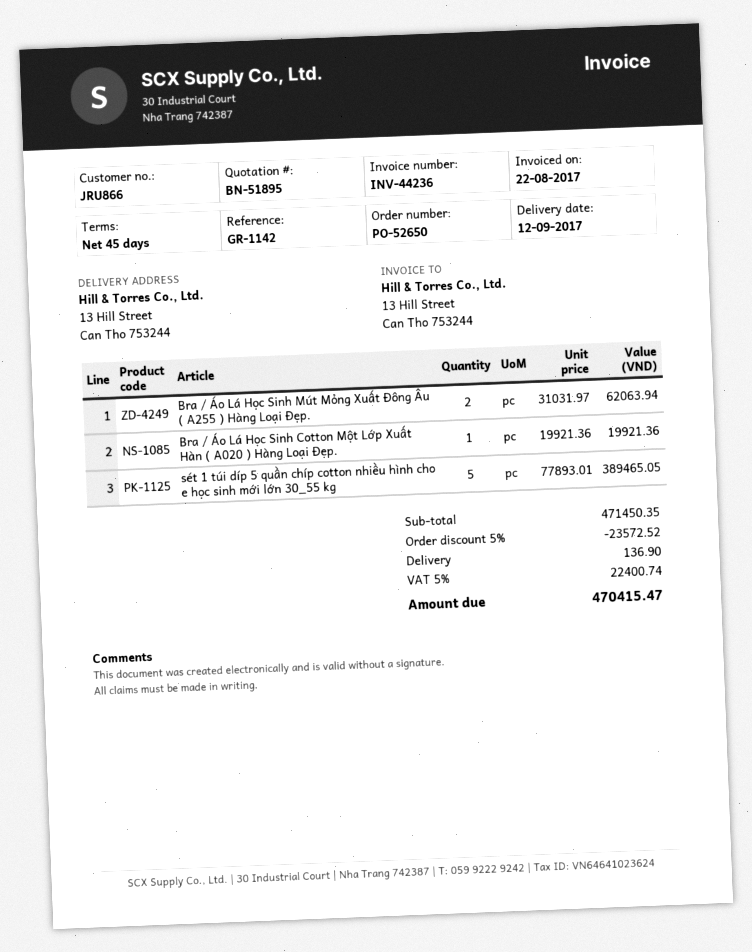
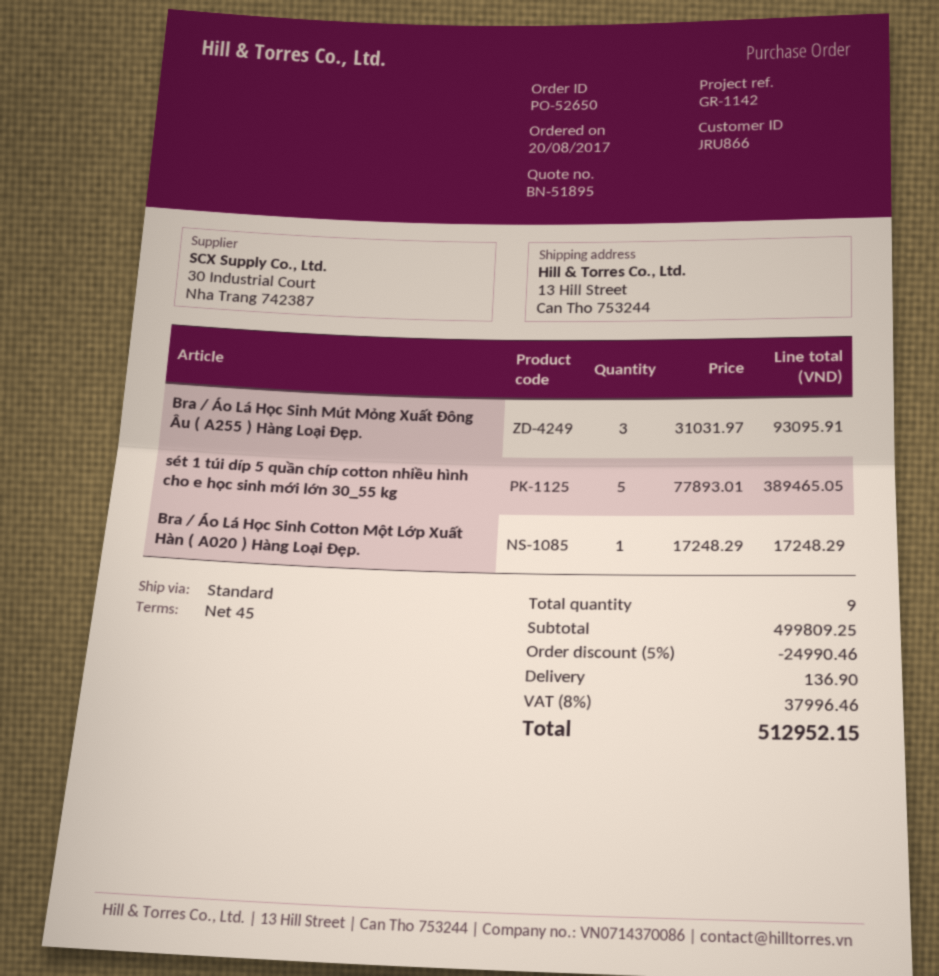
Bra / Áo Lá Học Sinh Mút Mỏng Xuất Đông Âu ( A255 ) Hàng Loại Đẹp.: 2 x 31031.97 = 62063.94 -> 3 x 31031.97 = 93095.91
Bra / Áo Lá Học Sinh Cotton Một Lớp Xuất Hàn ( A020 ) Hàng Loại Đẹp.: 1 x 19921.36 = 19921.36 -> 1 x 17248.29 = 17248.29
subtotal: 471450.35 -> 499809.25
discount: 5% = 23572.52 -> 5% = 24990.46
tax: 5% = 22400.74 -> 8% = 37996.46
total: 470415.47 -> 512952.15

